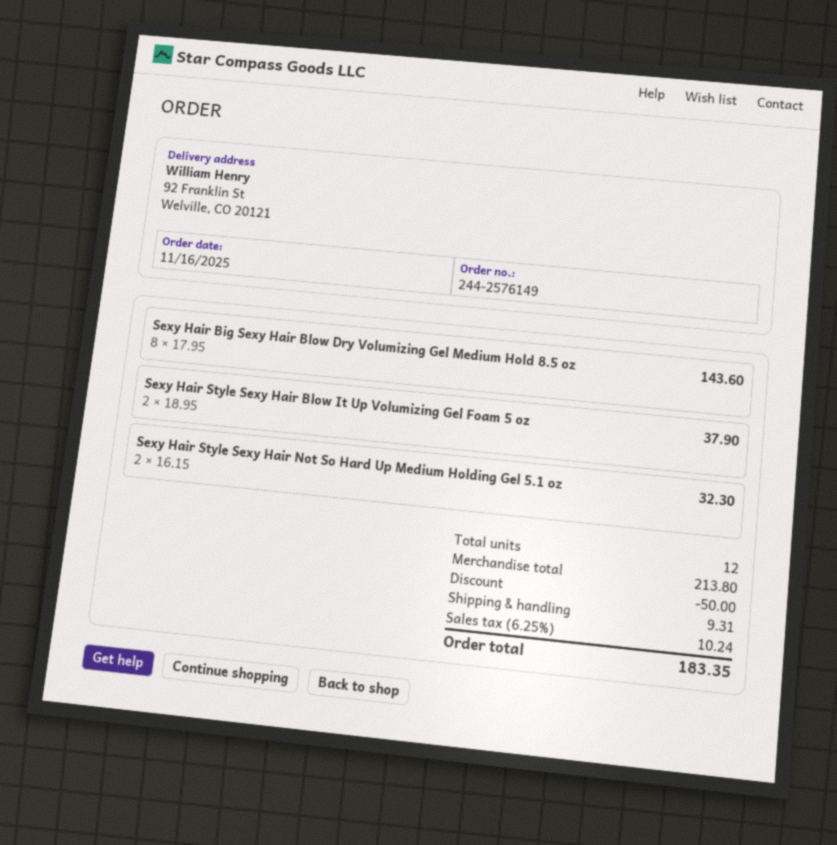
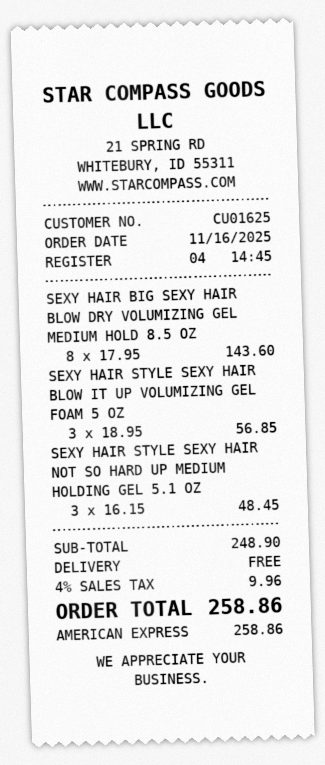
Sexy Hair Style Sexy Hair Blow It Up Volumizing Gel Foam 5 oz: 2 x 18.95 = 37.90 -> 3 x 18.95 = 56.85
Sexy Hair Style Sexy Hair Not So Hard Up Medium Holding Gel 5.1 oz: 2 x 16.15 = 32.30 -> 3 x 16.15 = 48.45
subtotal: 213.80 -> 248.90
discount: 50.00 -> none
shipping: 9.31 -> 0.00
tax: 6.25% = 10.24 -> 4% = 9.96
total: 183.35 -> 258.86

